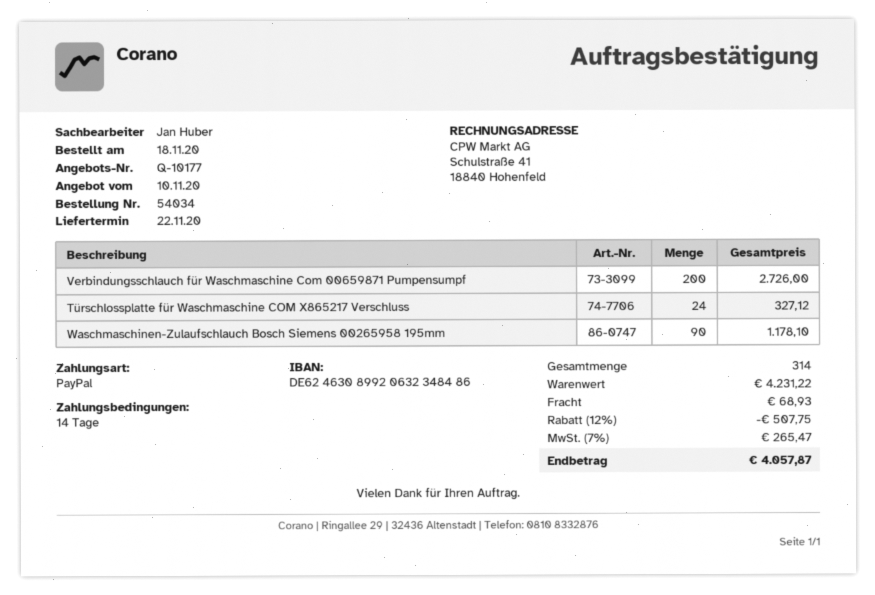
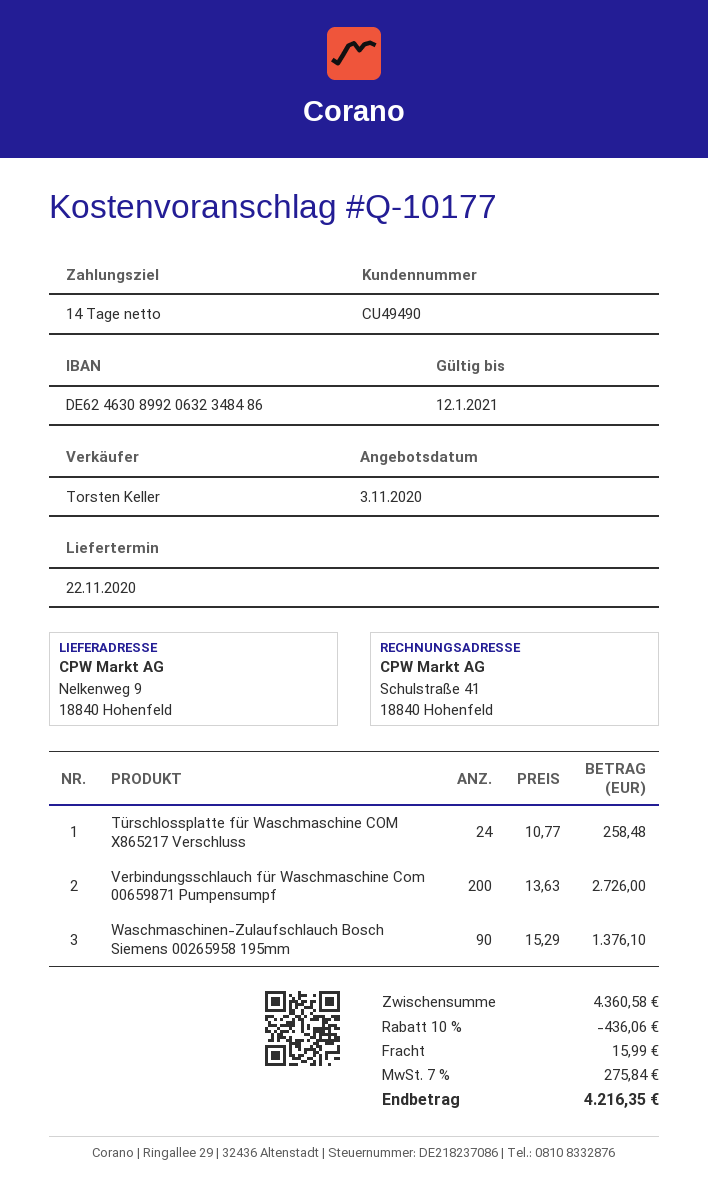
quote date: 2020-11-10 -> 2020-11-03
sales rep: Jan Huber -> Torsten Keller
Türschlossplatte für Waschmaschine COM X865217 Verschluss: 24 for 327.12 -> 24 for 258.48
Waschmaschinen-Zulaufschlauch Bosch Siemens 00265958 195mm: 90 for 1178.10 -> 90 for 1376.10
subtotal: 4231.22 -> 4360.58
discount: 12% = 507.75 -> 10% = 436.06
shipping: 68.93 -> 15.99
tax: 7% = 265.47 -> 7% = 275.84
total: 4057.87 -> 4216.35

